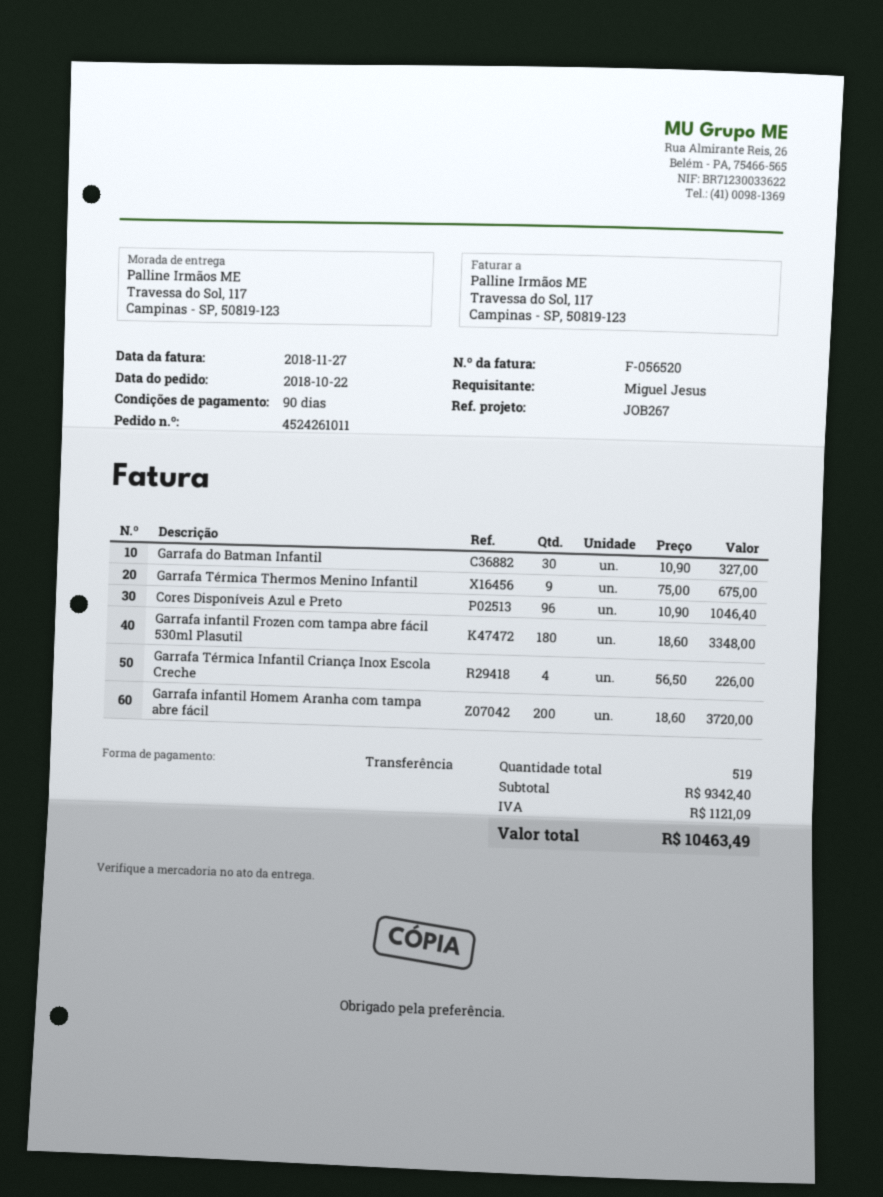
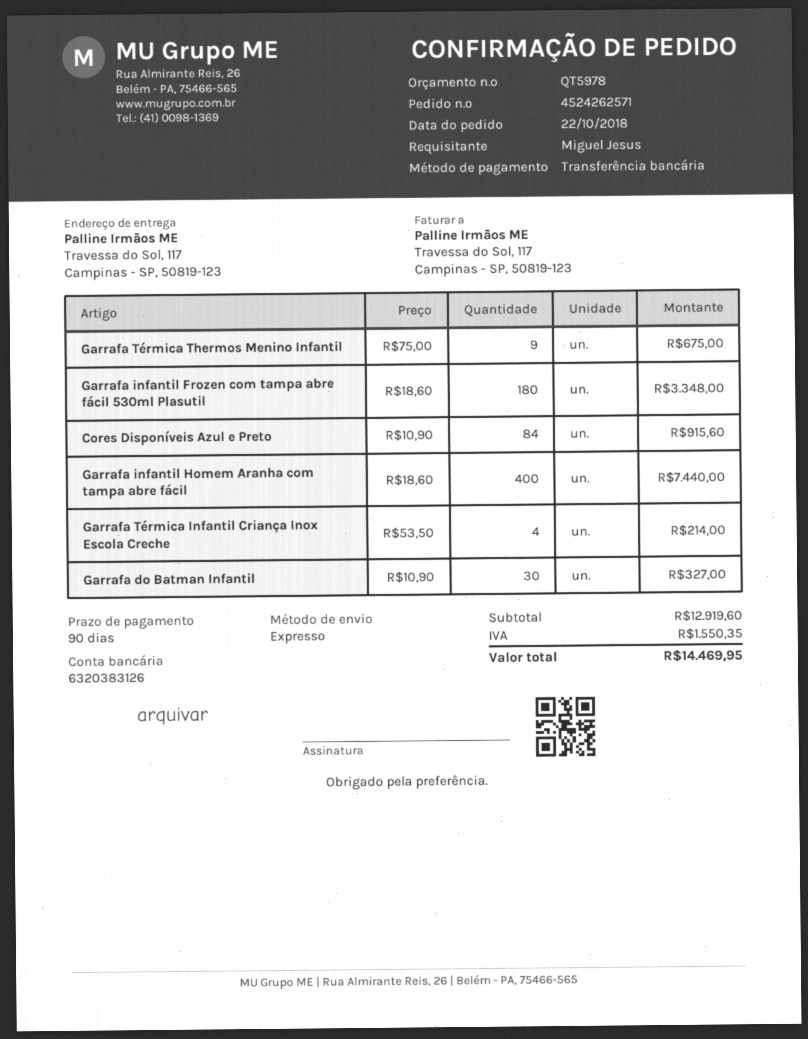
order number: 4524261011 -> 4524262571
Cores Disponíveis Azul e Preto: 96 x 10.90 = 1046.40 -> 84 x 10.90 = 915.60
Garrafa Térmica Infantil Criança Inox Escola Creche: 4 x 56.50 = 226.00 -> 4 x 53.50 = 214.00
Garrafa infantil Homem Aranha com tampa abre fácil: 200 x 18.60 = 3720.00 -> 400 x 18.60 = 7440.00
subtotal: 9342.40 -> 12919.60
tax: 1121.09 -> 1550.35
total: 10463.49 -> 14469.95

